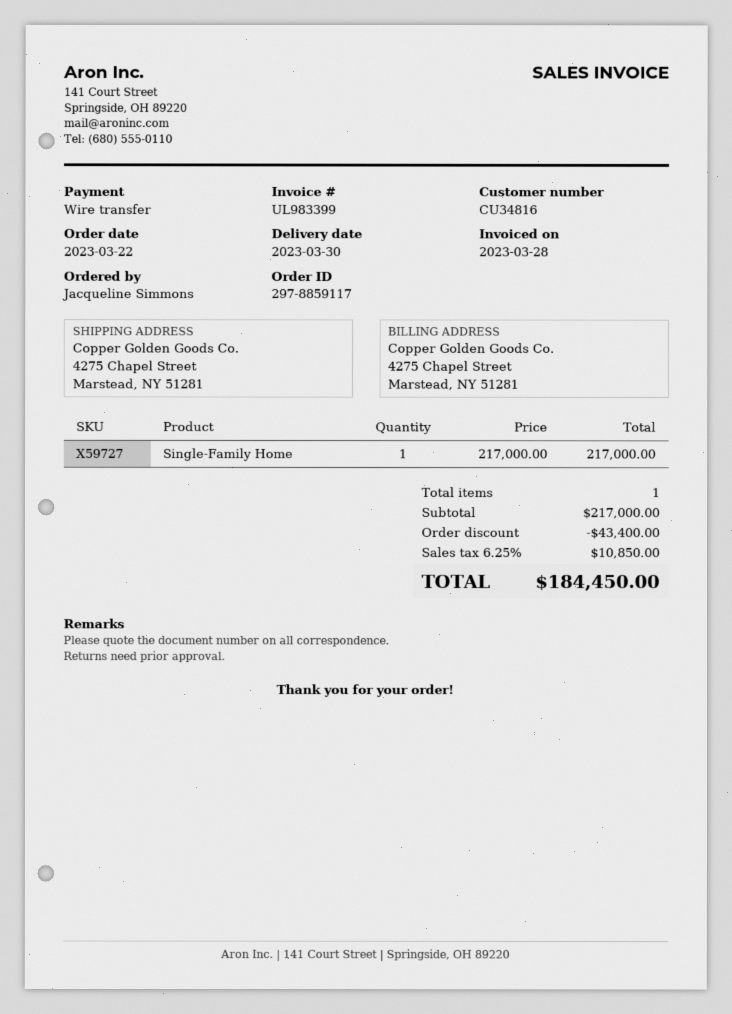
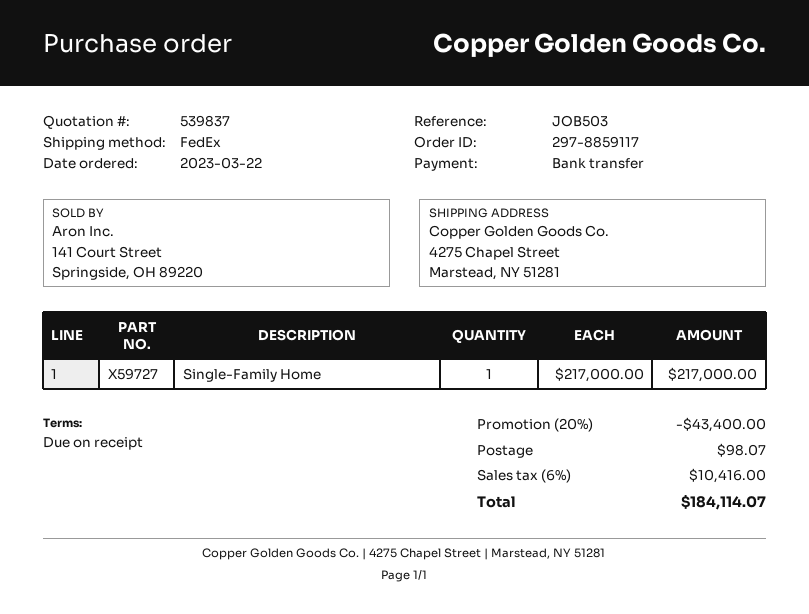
shipping: none -> 98.07
tax: 6.25% = 10850.00 -> 6% = 10416.00
total: 184450.00 -> 184114.07

